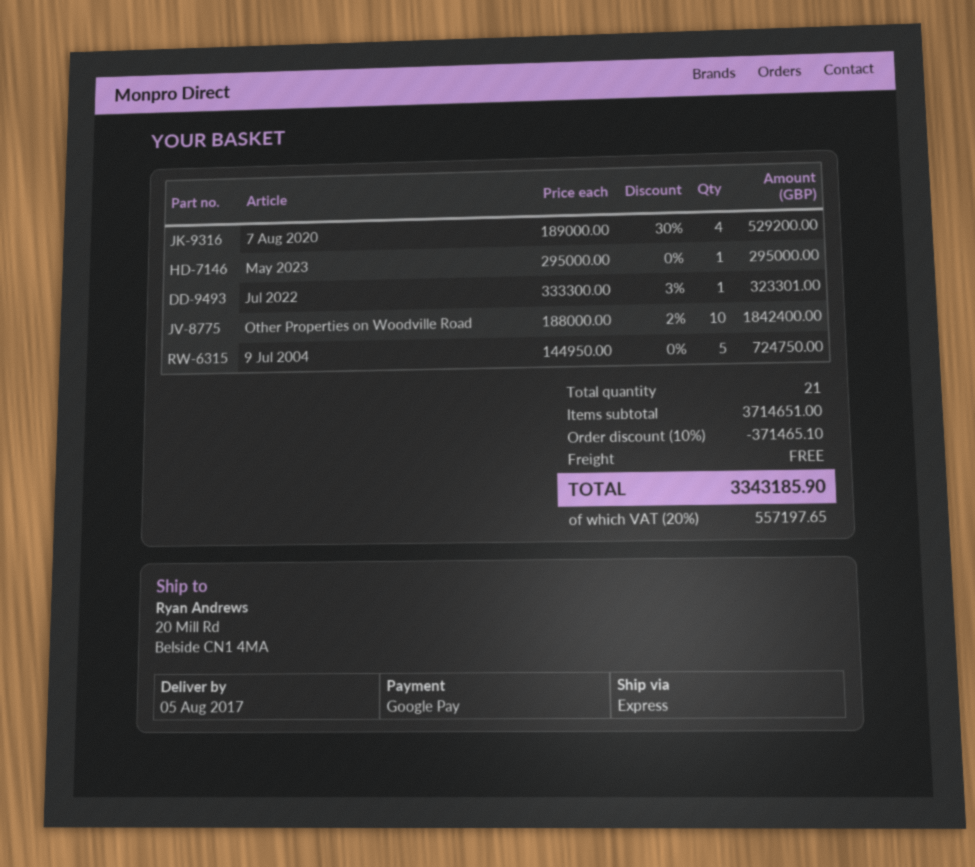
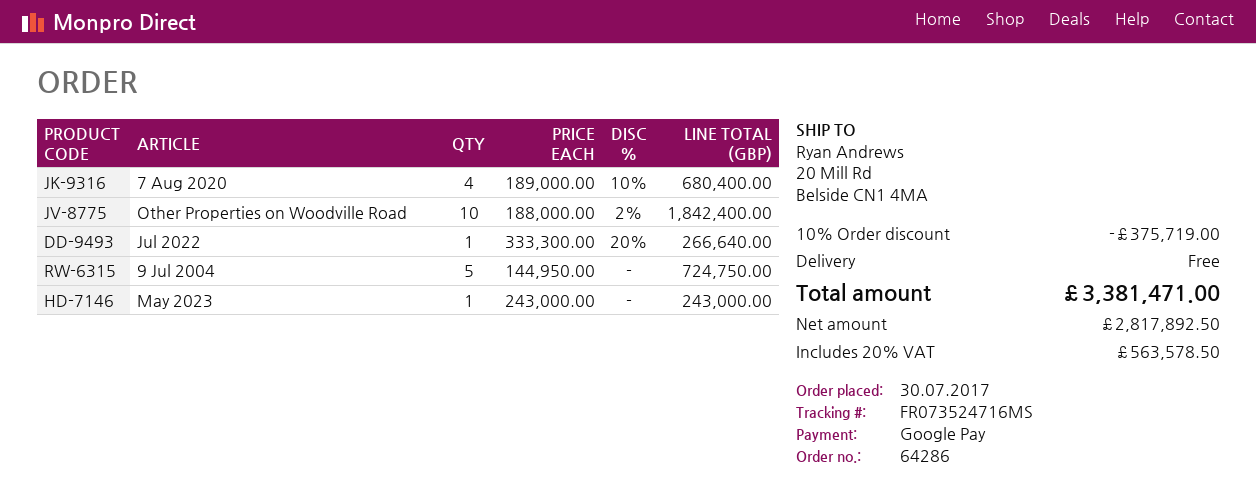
7 Aug 2020: 4 x 189000.00 - 30% = 529200.00 -> 4 x 189000.00 - 10% = 680400.00
May 2023: 1 x 295000.00 = 295000.00 -> 1 x 243000.00 = 243000.00
Jul 2022: 1 x 333300.00 - 3% = 323301.00 -> 1 x 333300.00 - 20% = 266640.00
discount: 10% = 371465.10 -> 10% = 375719.00
tax: 20% = 557197.65 -> 20% = 563578.50
total: 3343185.90 -> 3381471.00

